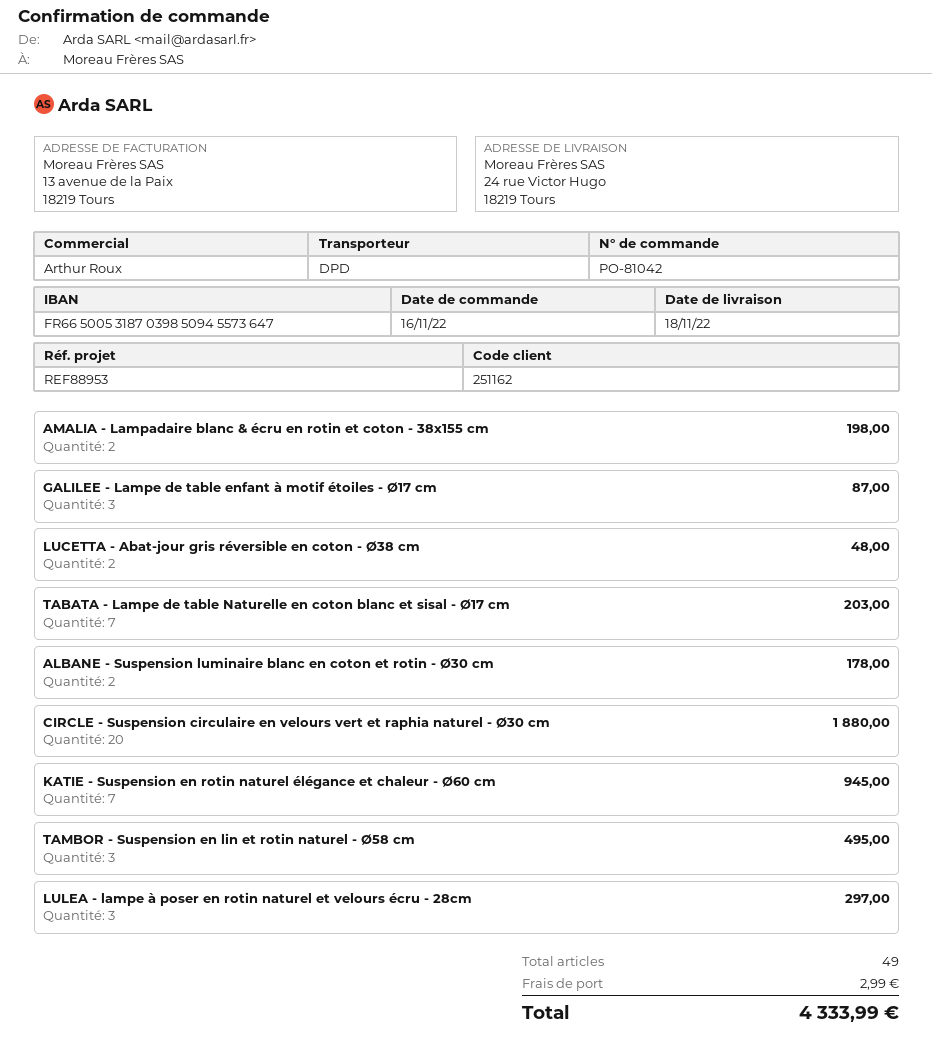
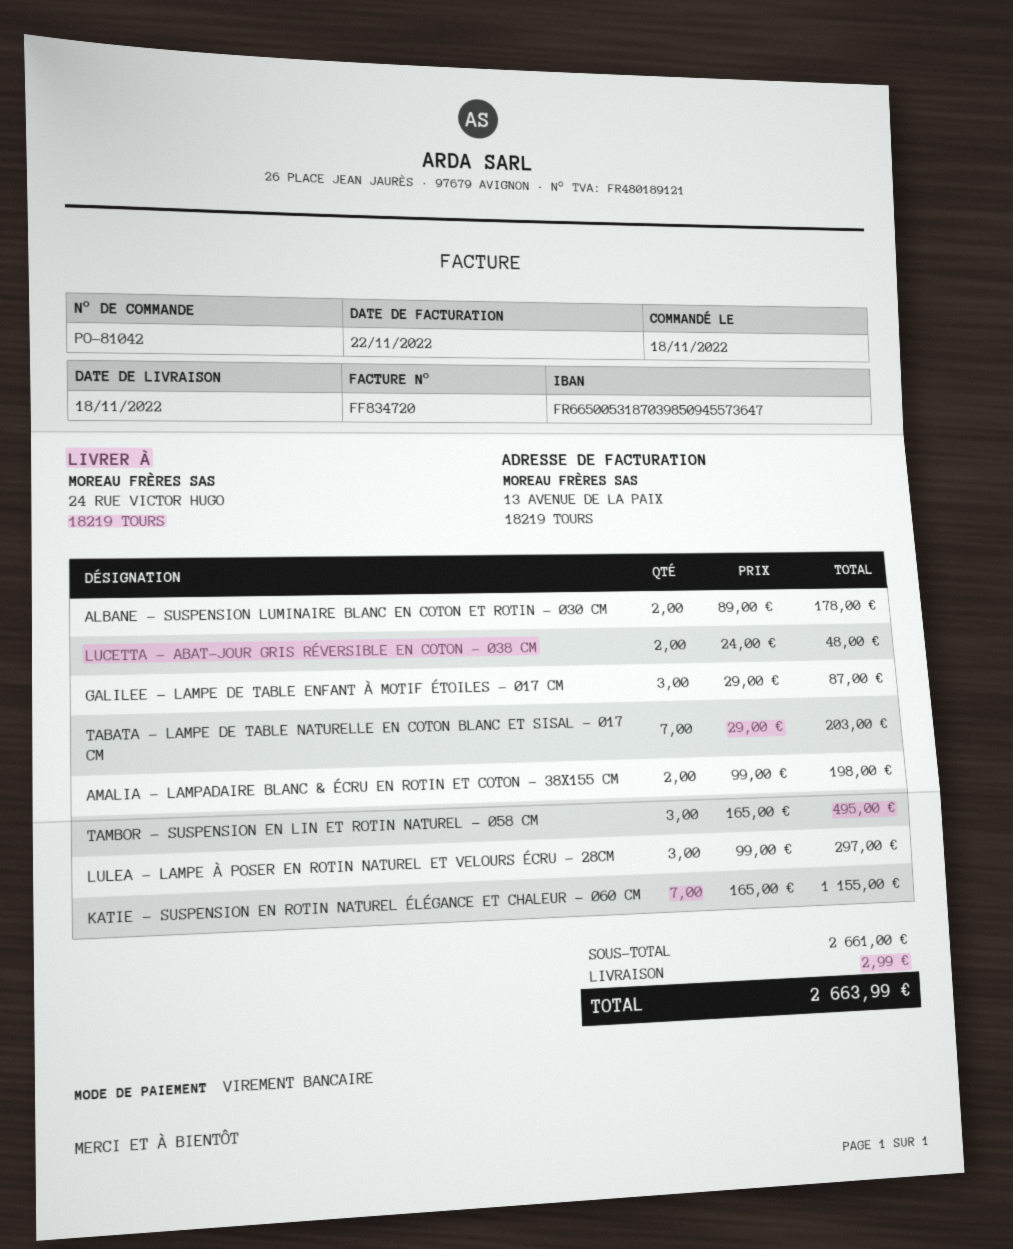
order date: 2022-11-16 -> 2022-11-18
CIRCLE - Suspension circulaire en velours vert et raphia naturel - Ø30 cm: 20 for 1880.00 -> none
KATIE - Suspension en rotin naturel élégance et chaleur - Ø60 cm: 7 for 945.00 -> 7 for 1155.00
total: 4333.99 -> 2663.99

